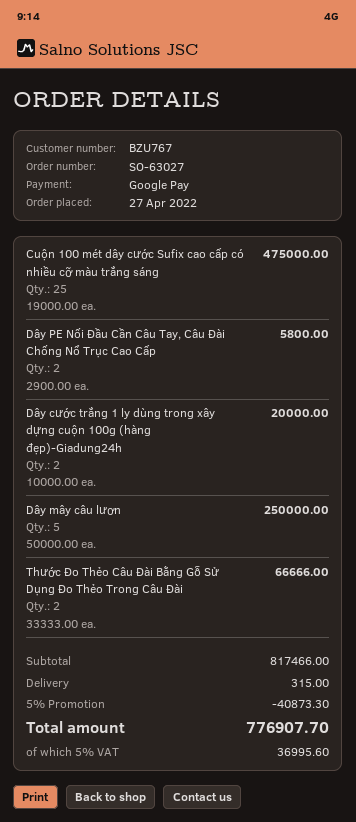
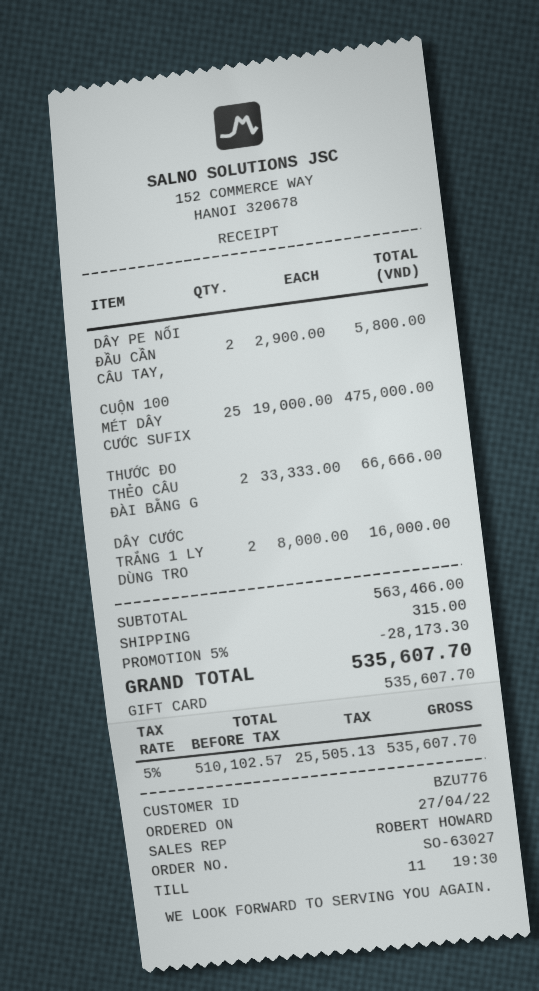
customer number: BZU767 -> BZU776
payment method: Google Pay -> gift card
Dây cước trắng 1 ly dùng trong xây dựng cuộn 100g (hàng đẹp)-Giadung24h: 2 x 10000.00 = 20000.00 -> 2 x 8000.00 = 16000.00
Dây mây câu lươn: 5 x 50000.00 = 250000.00 -> none
subtotal: 817466.00 -> 563466.00
discount: 5% = 40873.30 -> 5% = 28173.30
tax: 5% = 36995.60 -> 5% = 25505.13
total: 776907.70 -> 535607.70

